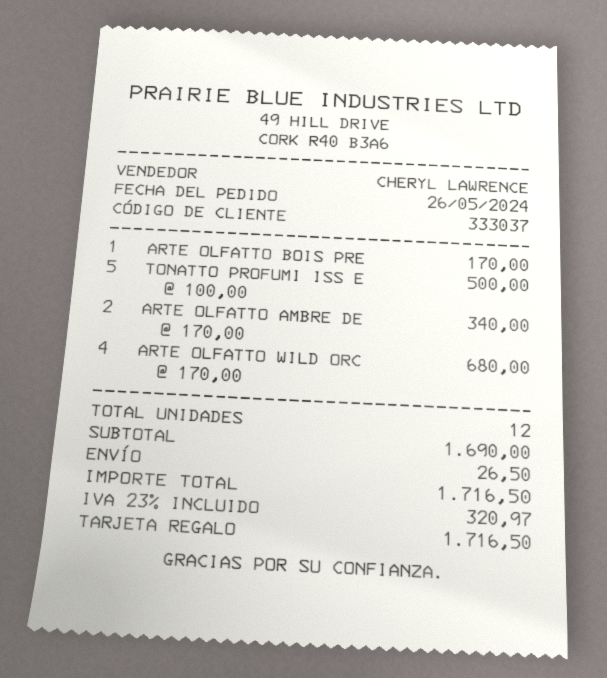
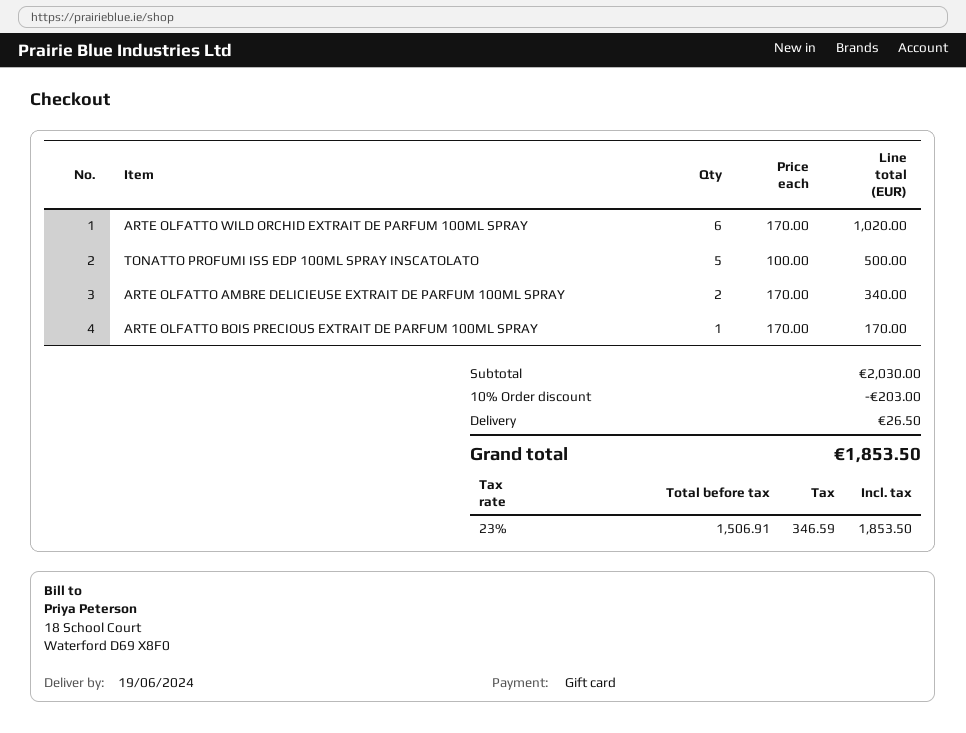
ARTE OLFATTO WILD ORC: 4 x 170.00 = 680.00 -> 6 x 170.00 = 1020.00
subtotal: 1690.00 -> 2030.00
discount: none -> 10% = 203.00
tax: 23% = 320.97 -> 23% = 346.59
total: 1716.50 -> 1853.50

